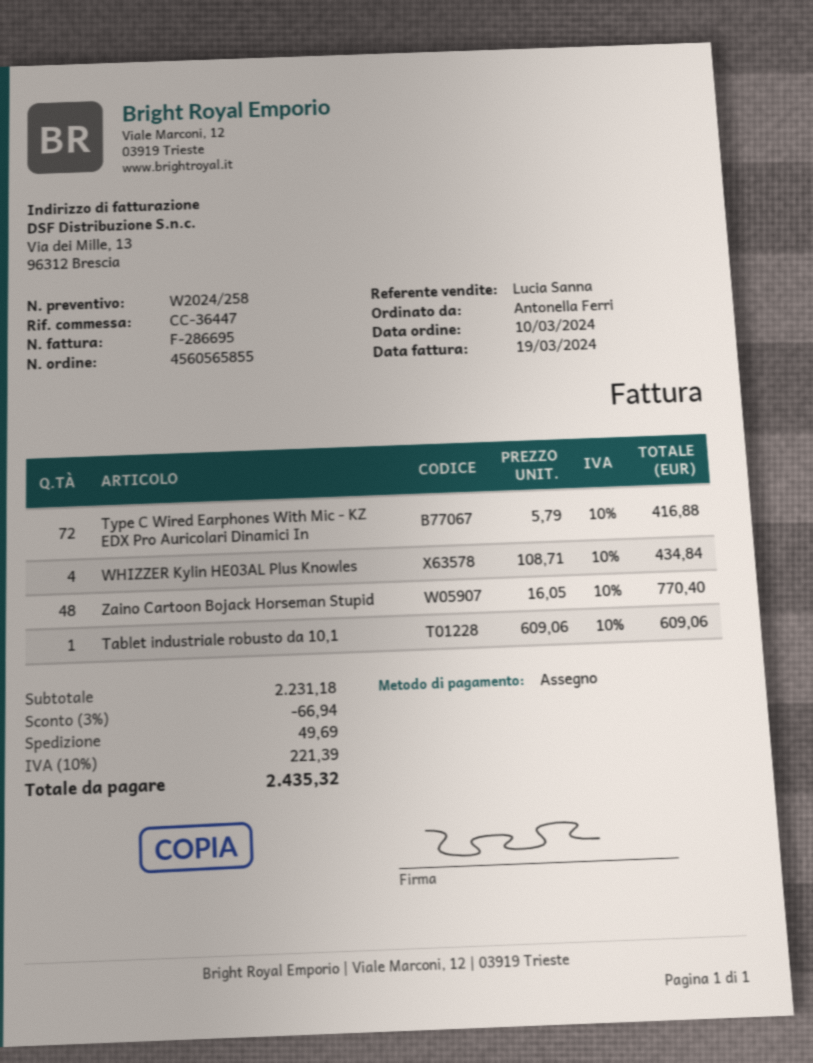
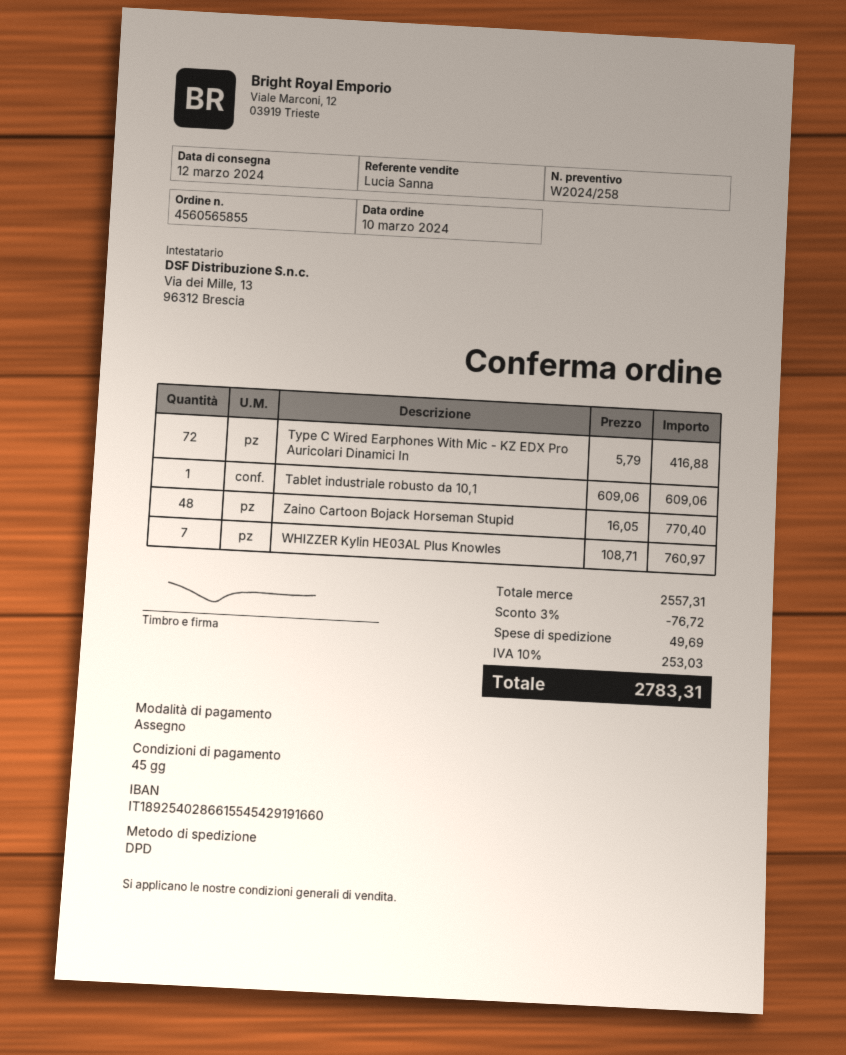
WHIZZER Kylin HE03AL Plus Knowles: 4 x 108.71 = 434.84 -> 7 x 108.71 = 760.97
subtotal: 2231.18 -> 2557.31
discount: 3% = 66.94 -> 3% = 76.72
tax: 10% = 221.39 -> 10% = 253.03
total: 2435.32 -> 2783.31

